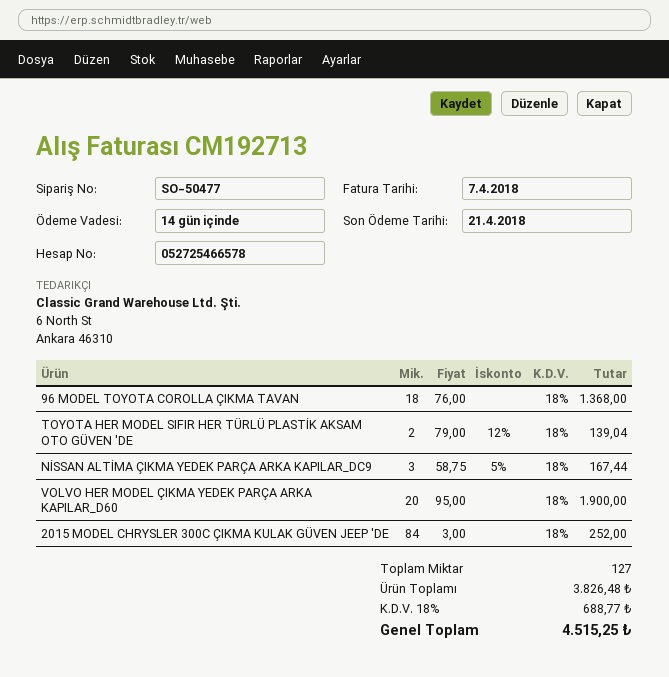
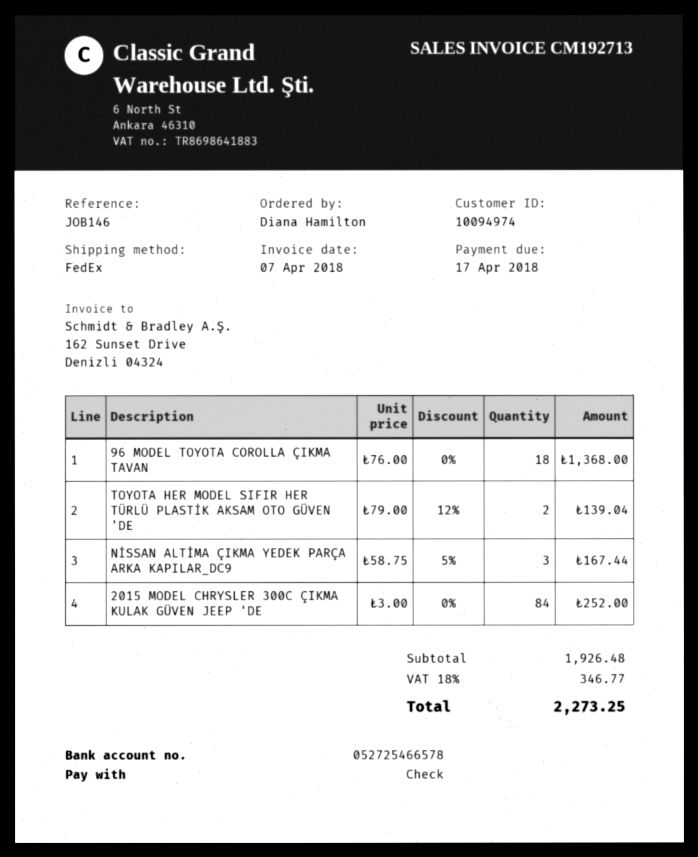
due date: 2018-04-21 -> 2018-04-17
VOLVO HER MODEL ÇIKMA YEDEK PARÇA ARKA KAPILAR_D60: 20 x 95.00 = 1900.00 -> none
subtotal: 3826.48 -> 1926.48
tax: 18% = 688.77 -> 18% = 346.77
total: 4515.25 -> 2273.25

